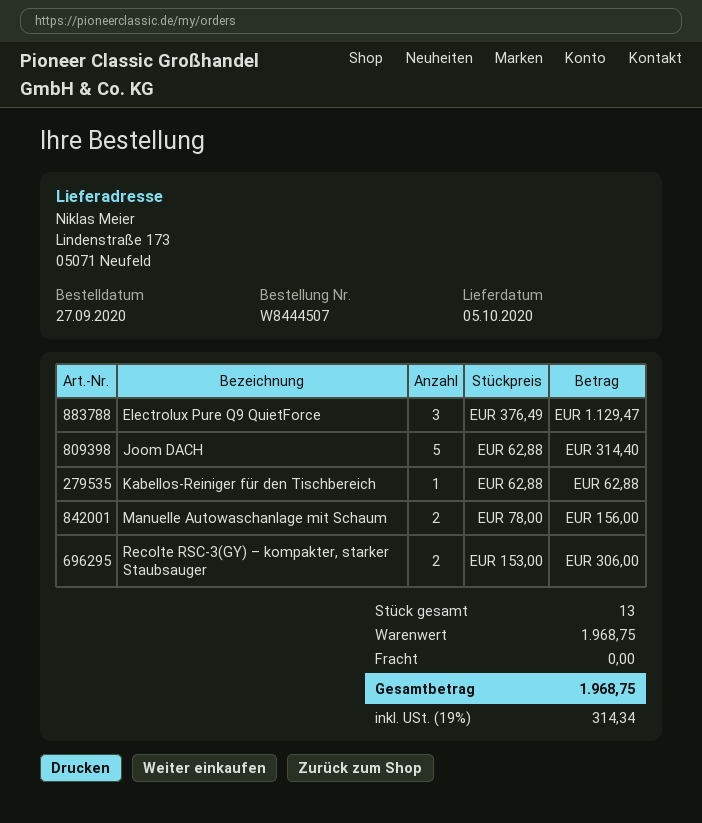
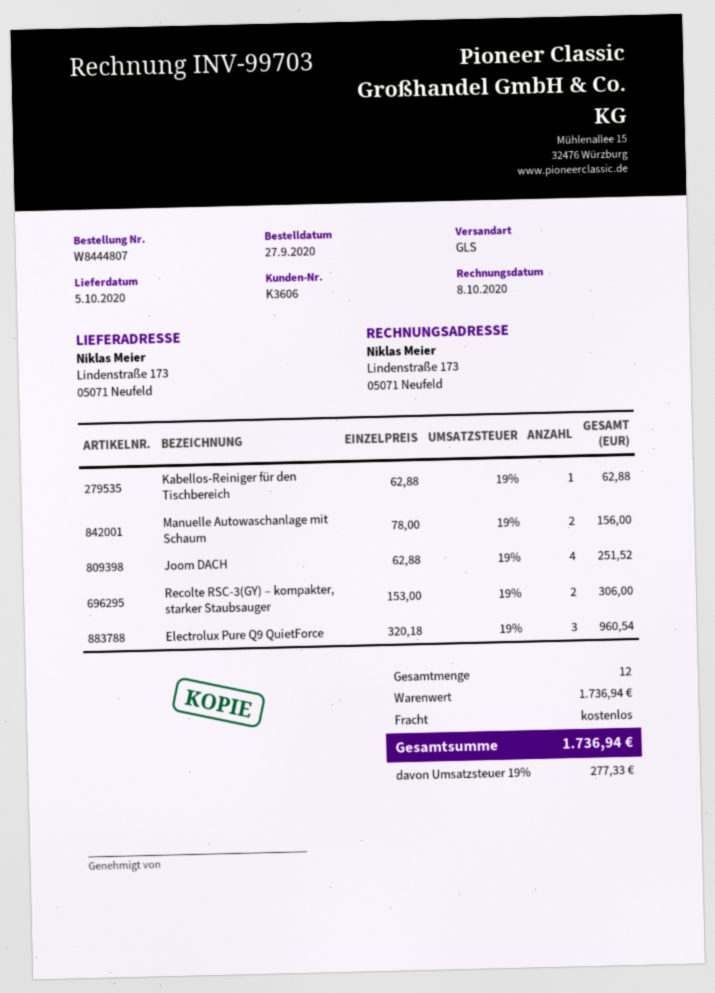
order number: W8444507 -> W8444807
Electrolux Pure Q9 QuietForce: 3 x 376.49 = 1129.47 -> 3 x 320.18 = 960.54
Joom DACH: 5 x 62.88 = 314.40 -> 4 x 62.88 = 251.52
total quantity: 13 -> 12
subtotal: 1968.75 -> 1736.94
tax: 19% = 314.34 -> 19% = 277.33
total: 1968.75 -> 1736.94

